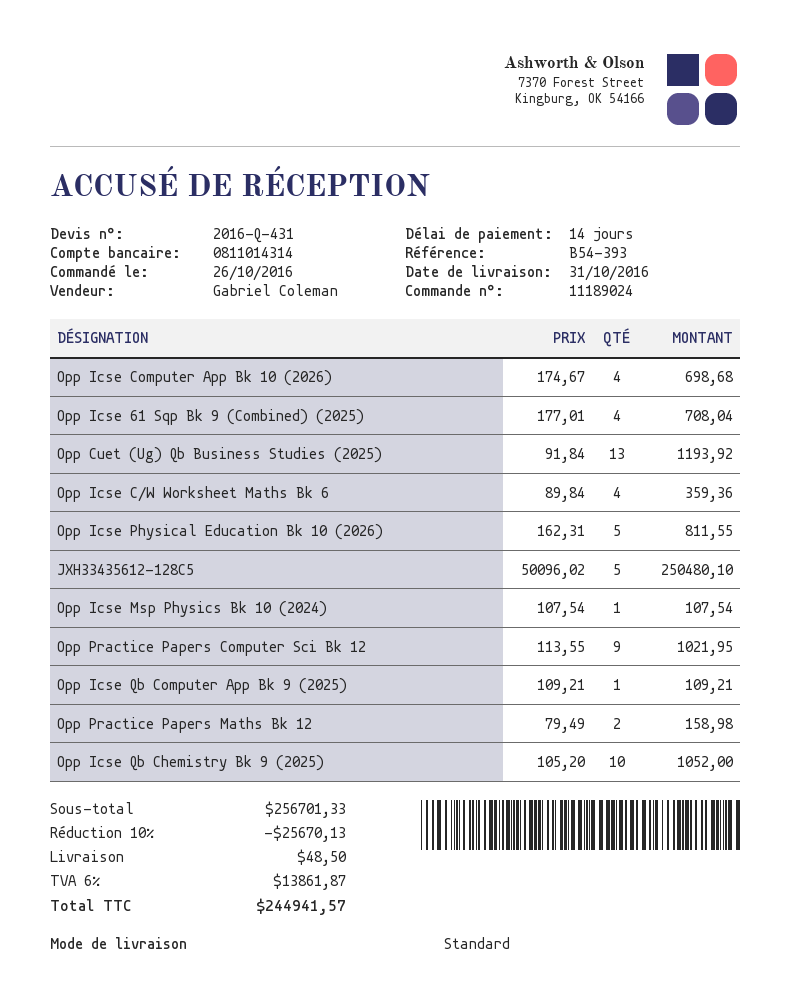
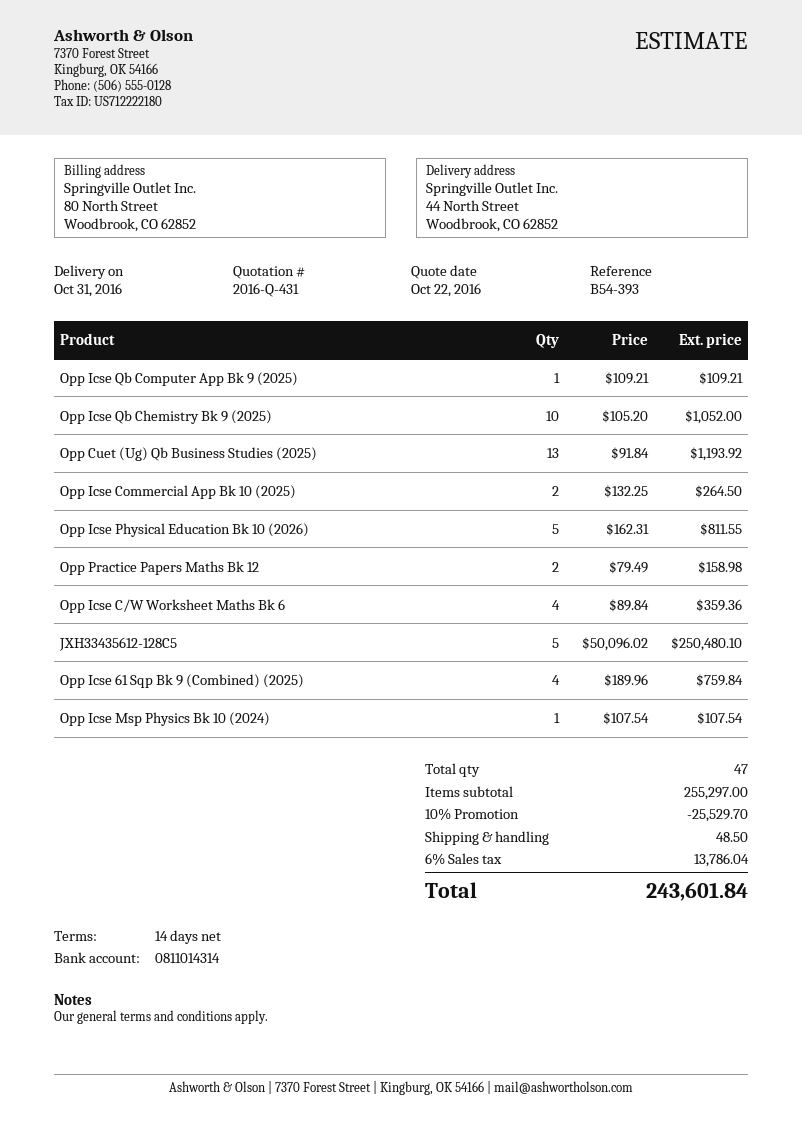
Opp Icse Computer App Bk 10 (2026): 4 x 174.67 = 698.68 -> none
Opp Icse 61 Sqp Bk 9 (Combined) (2025): 4 x 177.01 = 708.04 -> 4 x 189.96 = 759.84
Opp Practice Papers Computer Sci Bk 12: 9 x 113.55 = 1021.95 -> none
Opp Icse Commercial App Bk 10 (2025): none -> 2 x 132.25 = 264.50
subtotal: 256701.33 -> 255297.00
discount: 10% = 25670.13 -> 10% = 25529.70
tax: 6% = 13861.87 -> 6% = 13786.04
total: 244941.57 -> 243601.84

